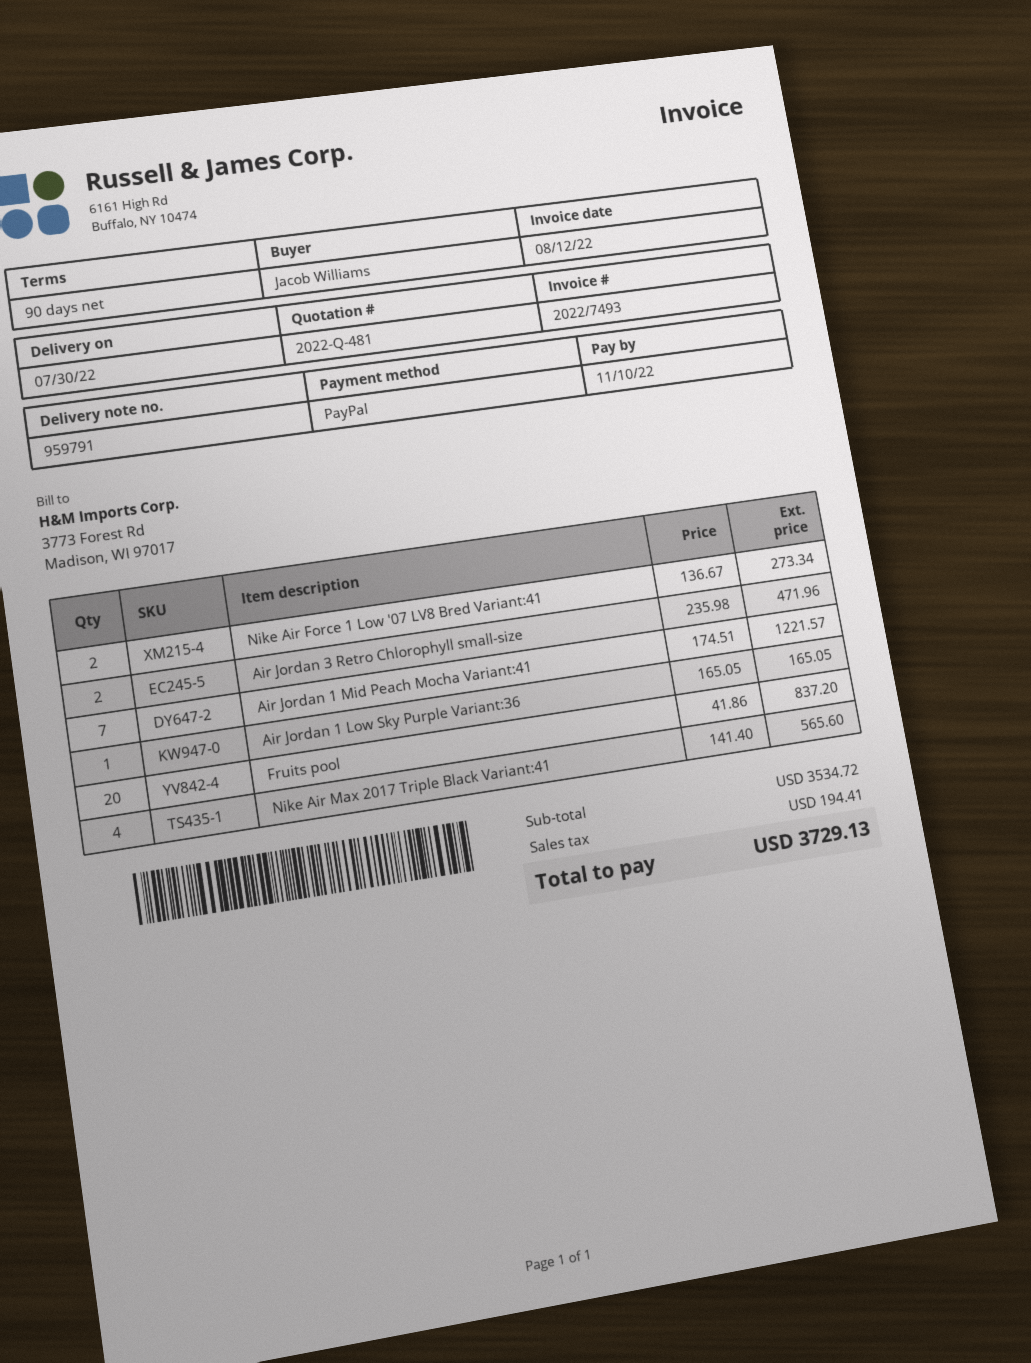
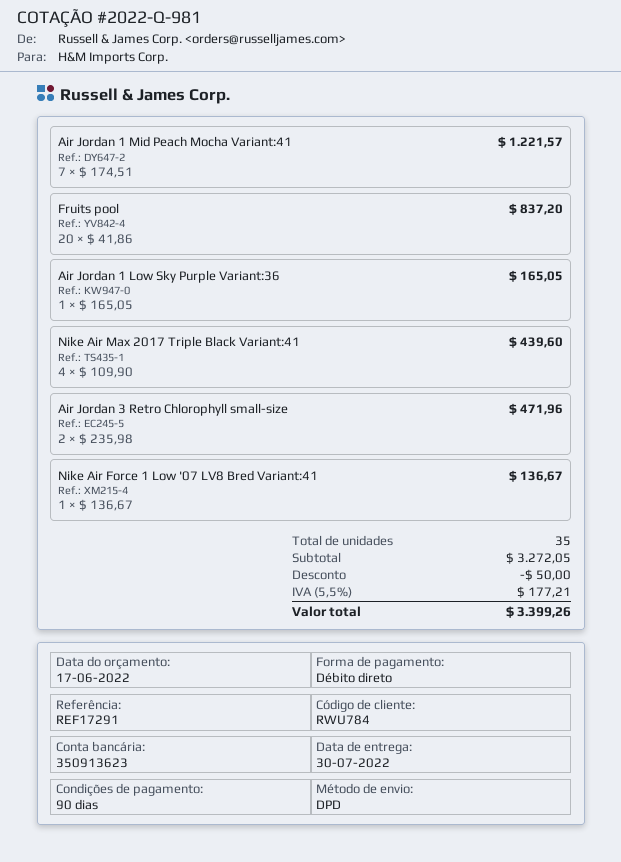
quote number: 2022-Q-481 -> 2022-Q-981
payment method: PayPal -> direct debit
Nike Air Force 1 Low '07 LV8 Bred Variant:41: 2 x 136.67 = 273.34 -> 1 x 136.67 = 136.67
Nike Air Max 2017 Triple Black Variant:41: 4 x 141.40 = 565.60 -> 4 x 109.90 = 439.60
subtotal: 3534.72 -> 3272.05
discount: none -> 50.00
tax: 194.41 -> 177.21
total: 3729.13 -> 3399.26

